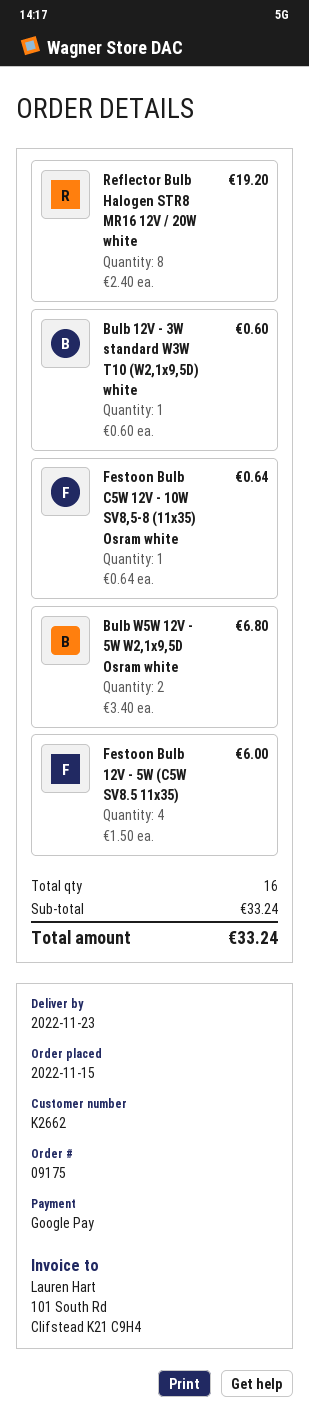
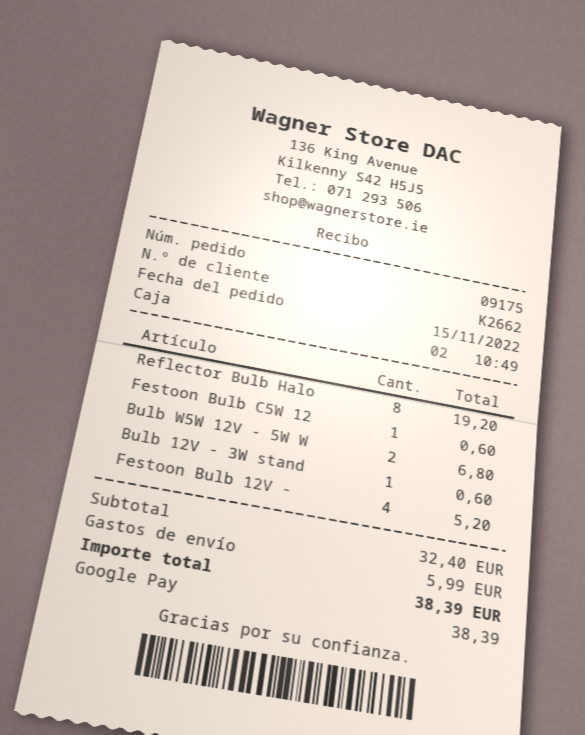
Festoon Bulb C5W 12V - 10W SV8,5-8 (11x35) Osram white: 1 for 0.64 -> 1 for 0.60
Festoon Bulb 12V - 5W (C5W SV8.5 11x35): 4 for 6.00 -> 4 for 5.20
subtotal: 33.24 -> 32.40
shipping: none -> 5.99
total: 33.24 -> 38.39

